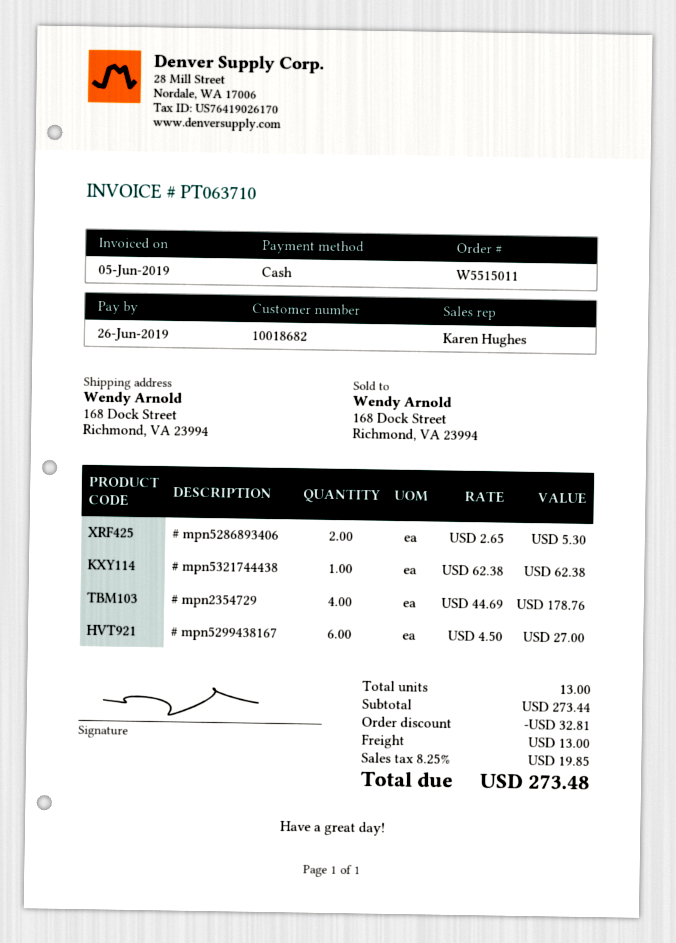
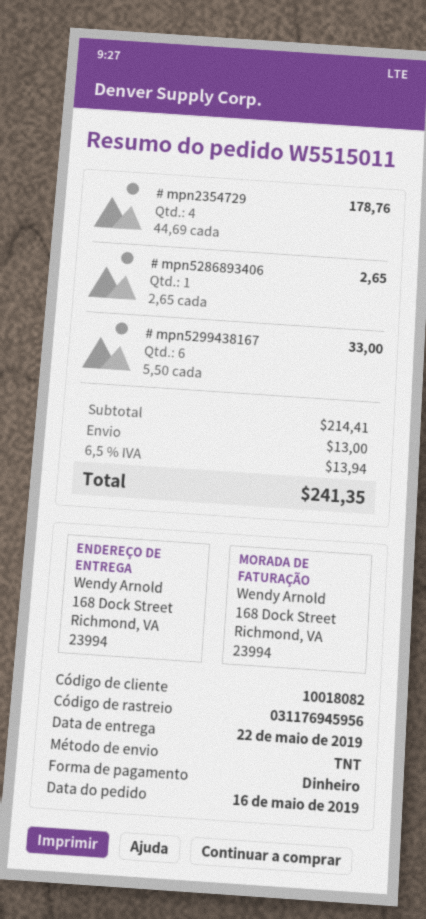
customer number: 10018682 -> 10018082
# mpn5286893406: 2 x 2.65 = 5.30 -> 1 x 2.65 = 2.65
# mpn5321744438: 1 x 62.38 = 62.38 -> none
# mpn5299438167: 6 x 4.50 = 27.00 -> 6 x 5.50 = 33.00
subtotal: 273.44 -> 214.41
discount: 32.81 -> none
tax: 8.25% = 19.85 -> 6.5% = 13.94
total: 273.48 -> 241.35

